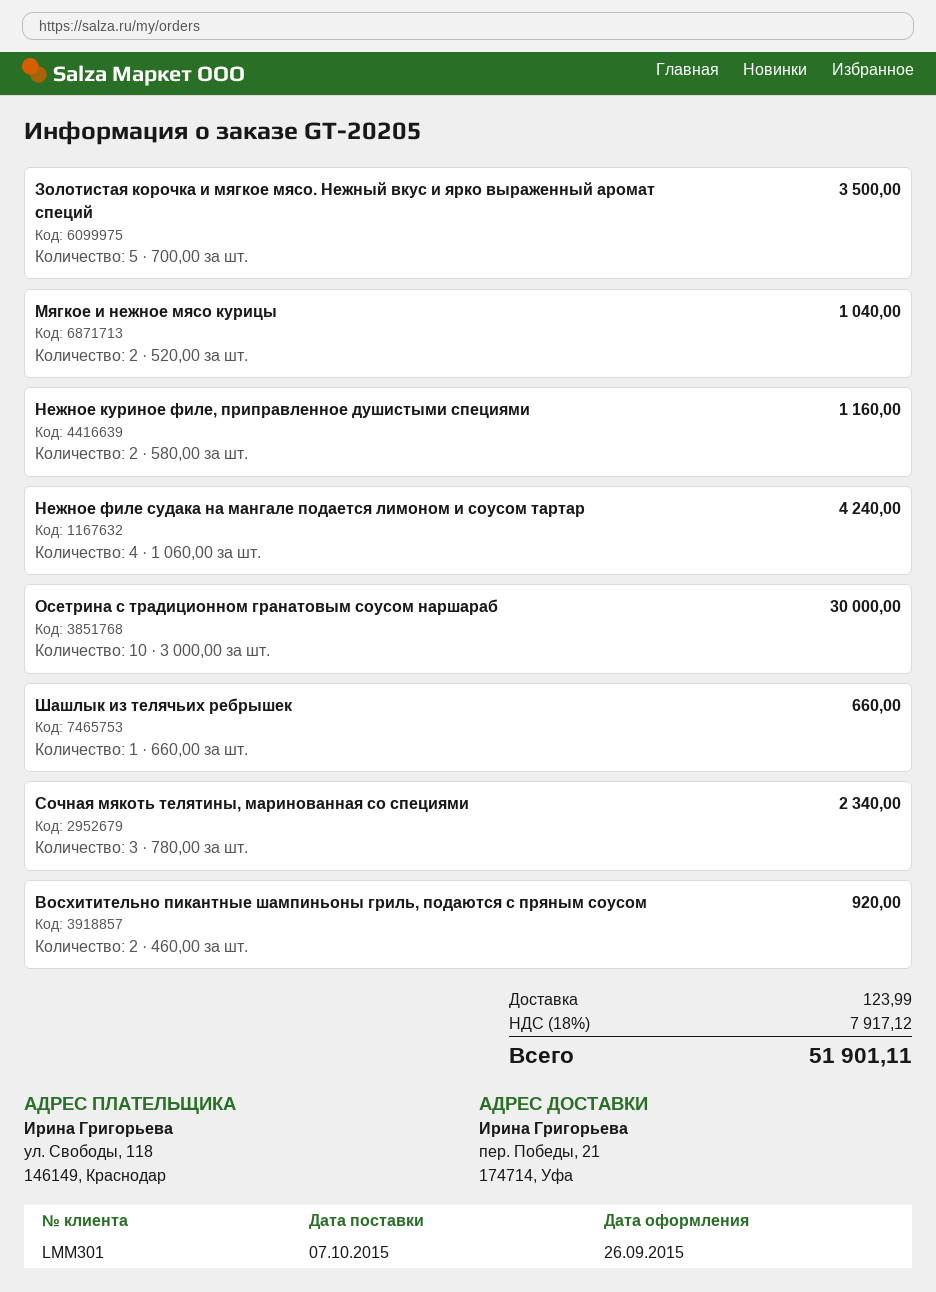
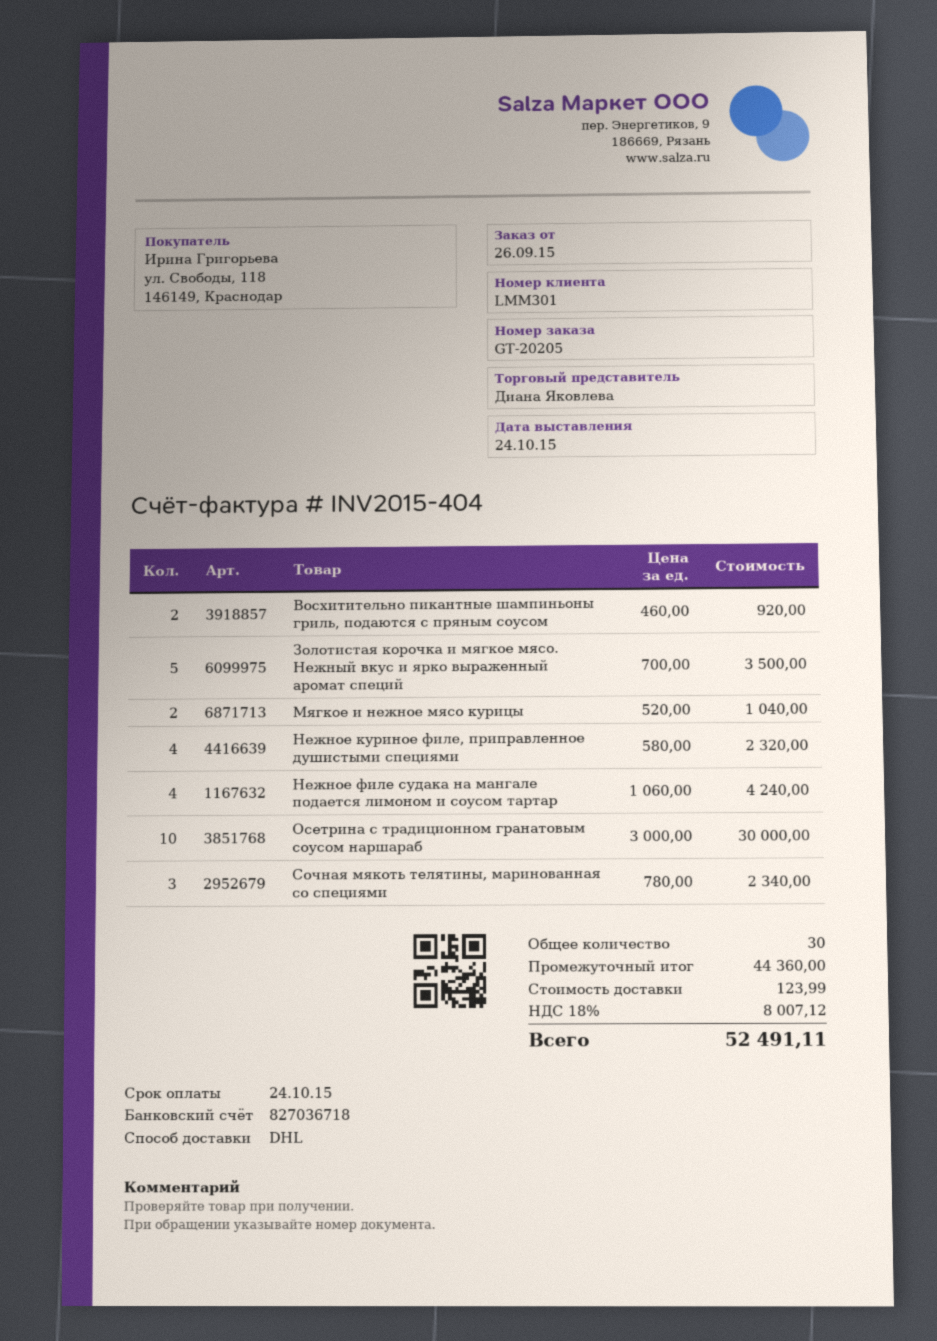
Нежное куриное филе, приправленное душистыми специями: 2 x 580.00 = 1160.00 -> 4 x 580.00 = 2320.00
Шашлык из телячьих ребрышек: 1 x 660.00 = 660.00 -> none
tax: 18% = 7917.12 -> 18% = 8007.12
total: 51901.11 -> 52491.11

